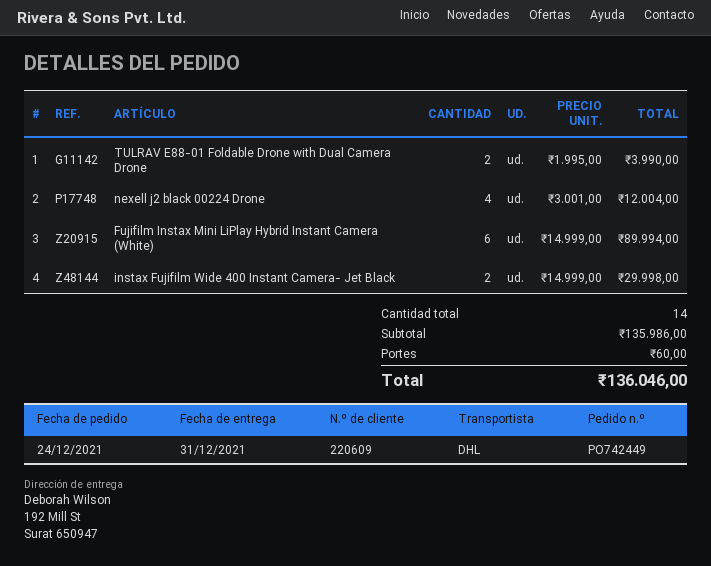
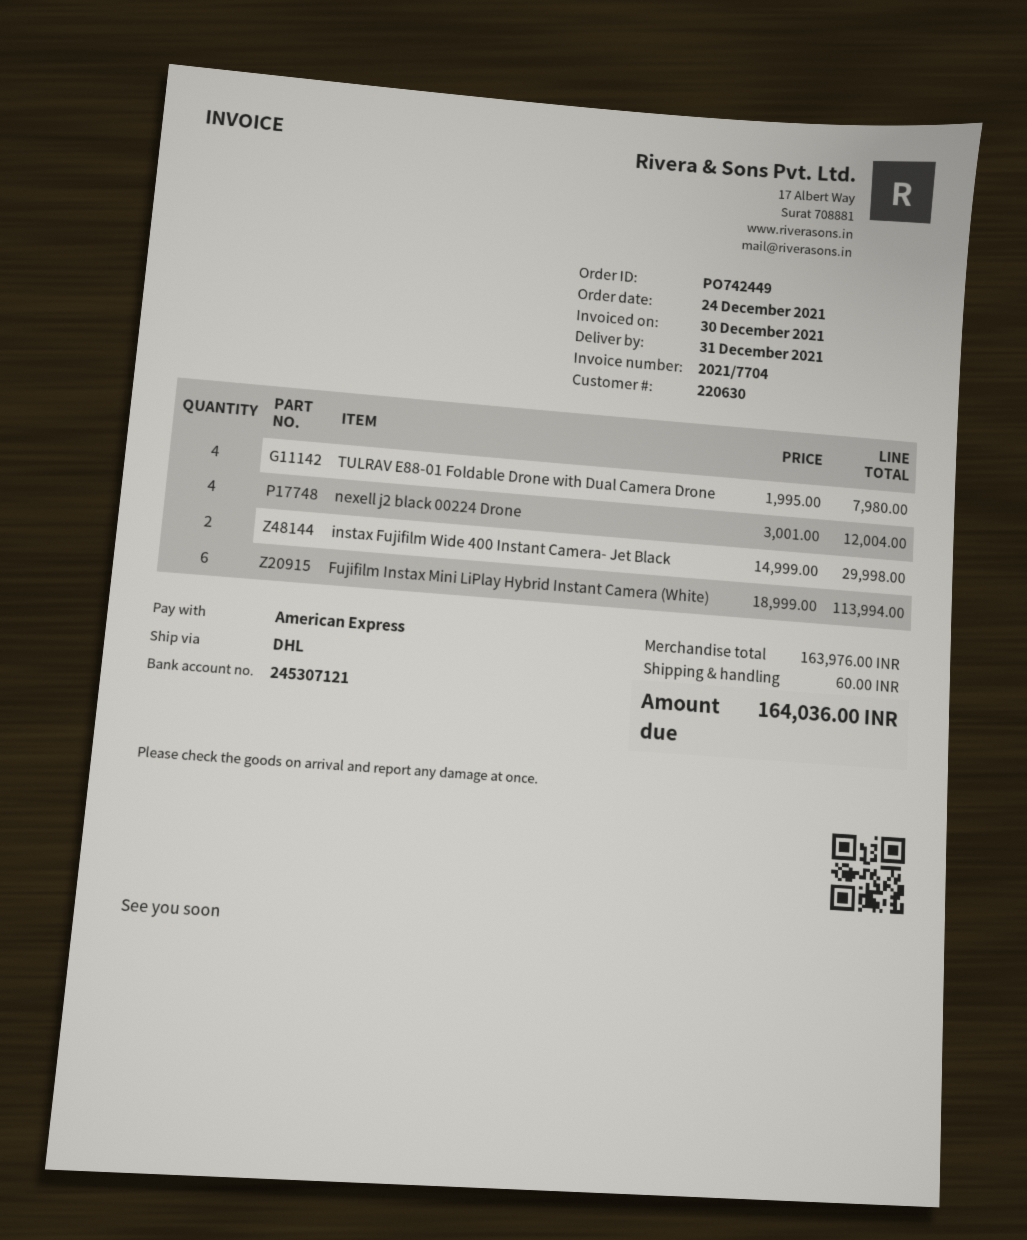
customer number: 220609 -> 220630
TULRAV E88-01 Foldable Drone with Dual Camera Drone: 2 x 1995.00 = 3990.00 -> 4 x 1995.00 = 7980.00
Fujifilm Instax Mini LiPlay Hybrid Instant Camera (White): 6 x 14999.00 = 89994.00 -> 6 x 18999.00 = 113994.00
subtotal: 135986.00 -> 163976.00
total: 136046.00 -> 164036.00

